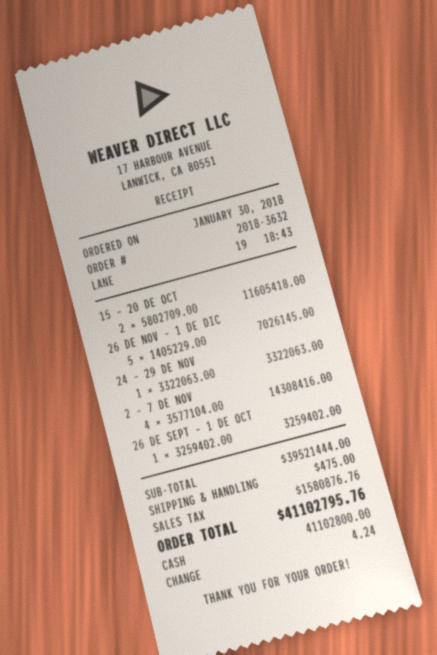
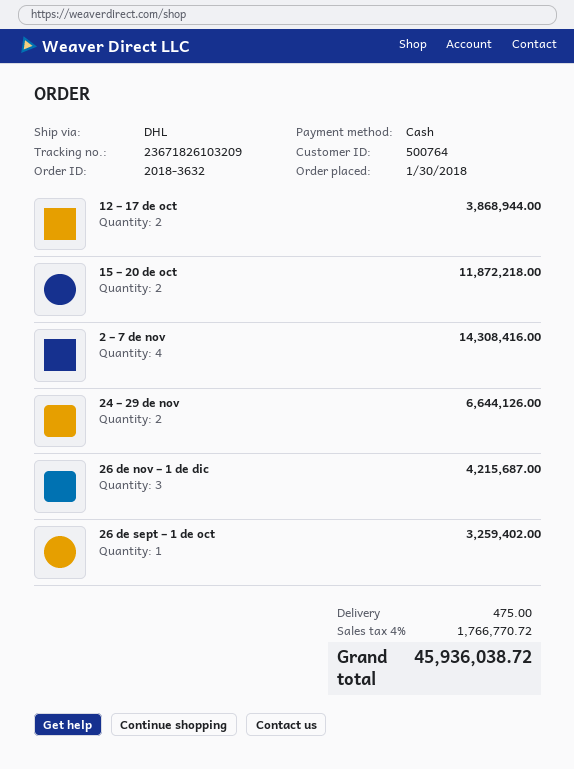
15 – 20 DE OCT: 2 for 11605418.00 -> 2 for 11872218.00
26 DE NOV – 1 DE DIC: 5 for 7026145.00 -> 3 for 4215687.00
24 – 29 DE NOV: 1 for 3322063.00 -> 2 for 6644126.00
12 – 17 de oct: none -> 2 for 3868944.00
tax: 1580876.76 -> 1766770.72
total: 41102795.76 -> 45936038.72

